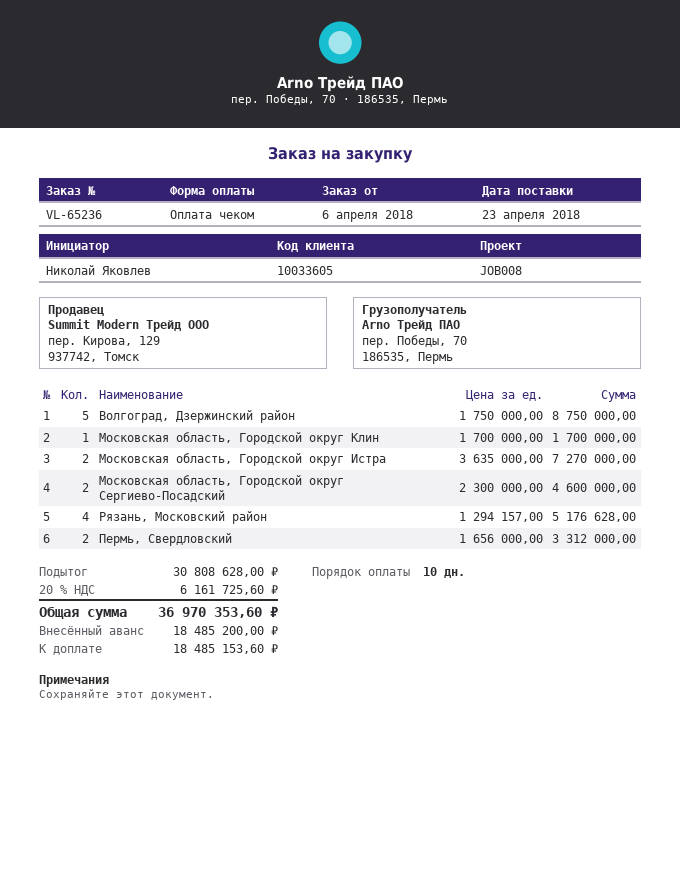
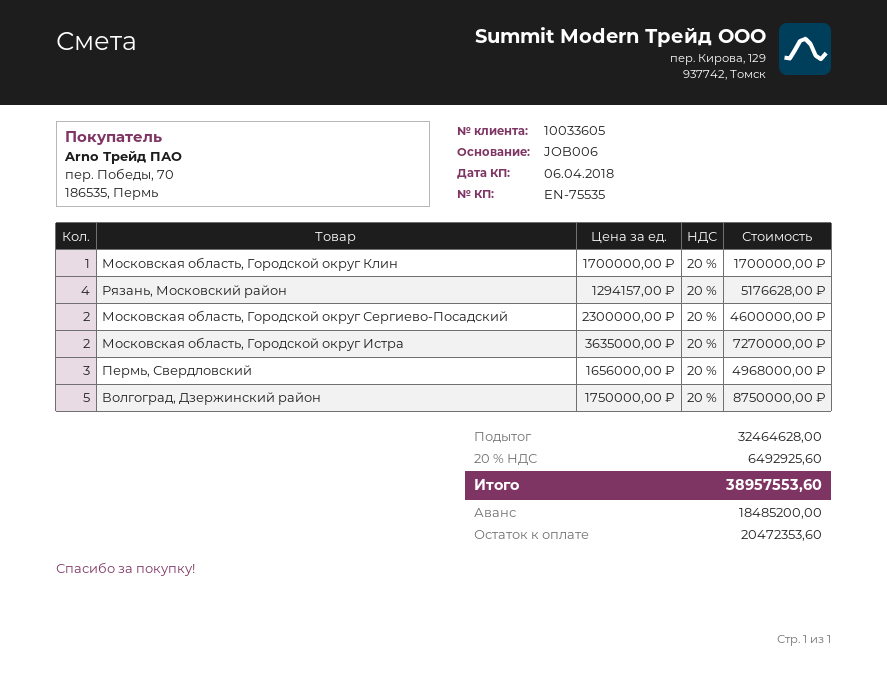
reference: JOB008 -> JOB006
Пермь, Свердловский: 2 x 1656000.00 = 3312000.00 -> 3 x 1656000.00 = 4968000.00
subtotal: 30808628.00 -> 32464628.00
tax: 20% = 6161725.60 -> 20% = 6492925.60
total: 36970353.60 -> 38957553.60
balance: 18485153.60 -> 20472353.60

